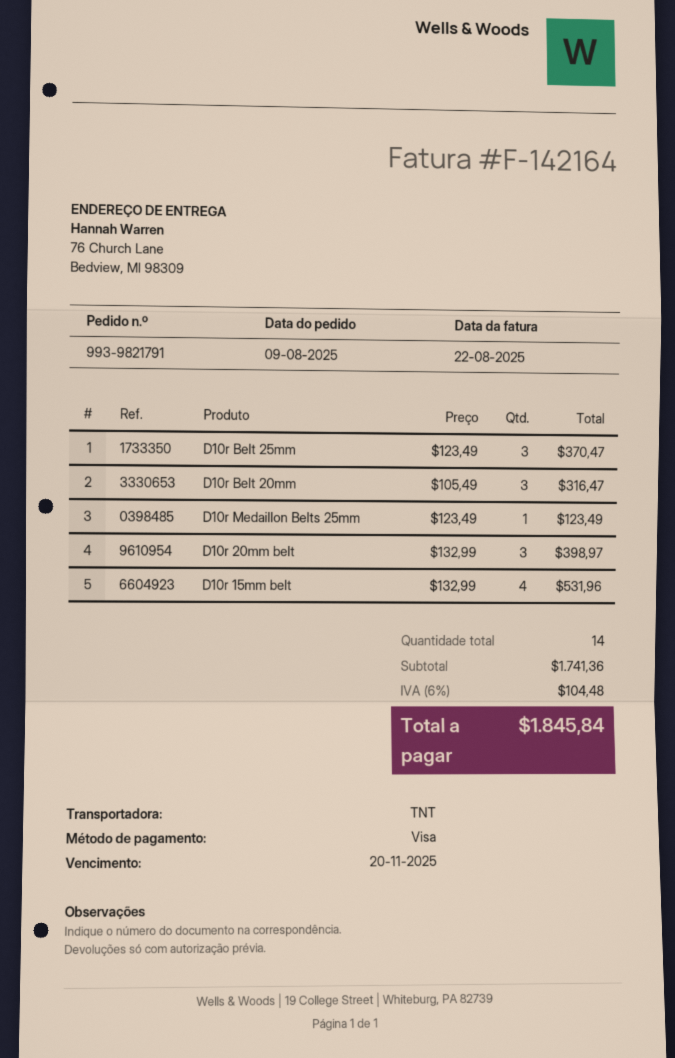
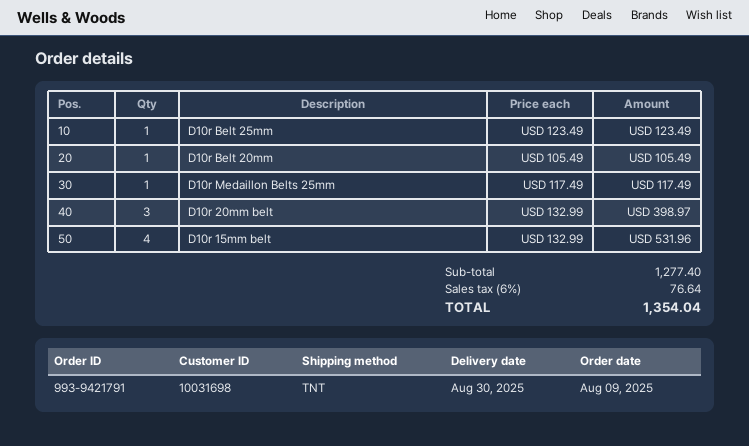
order number: 993-9821791 -> 993-9421791
D10r Belt 25mm: 3 x 123.49 = 370.47 -> 1 x 123.49 = 123.49
D10r Belt 20mm: 3 x 105.49 = 316.47 -> 1 x 105.49 = 105.49
D10r Medaillon Belts 25mm: 1 x 123.49 = 123.49 -> 1 x 117.49 = 117.49
subtotal: 1741.36 -> 1277.40
tax: 6% = 104.48 -> 6% = 76.64
total: 1845.84 -> 1354.04

